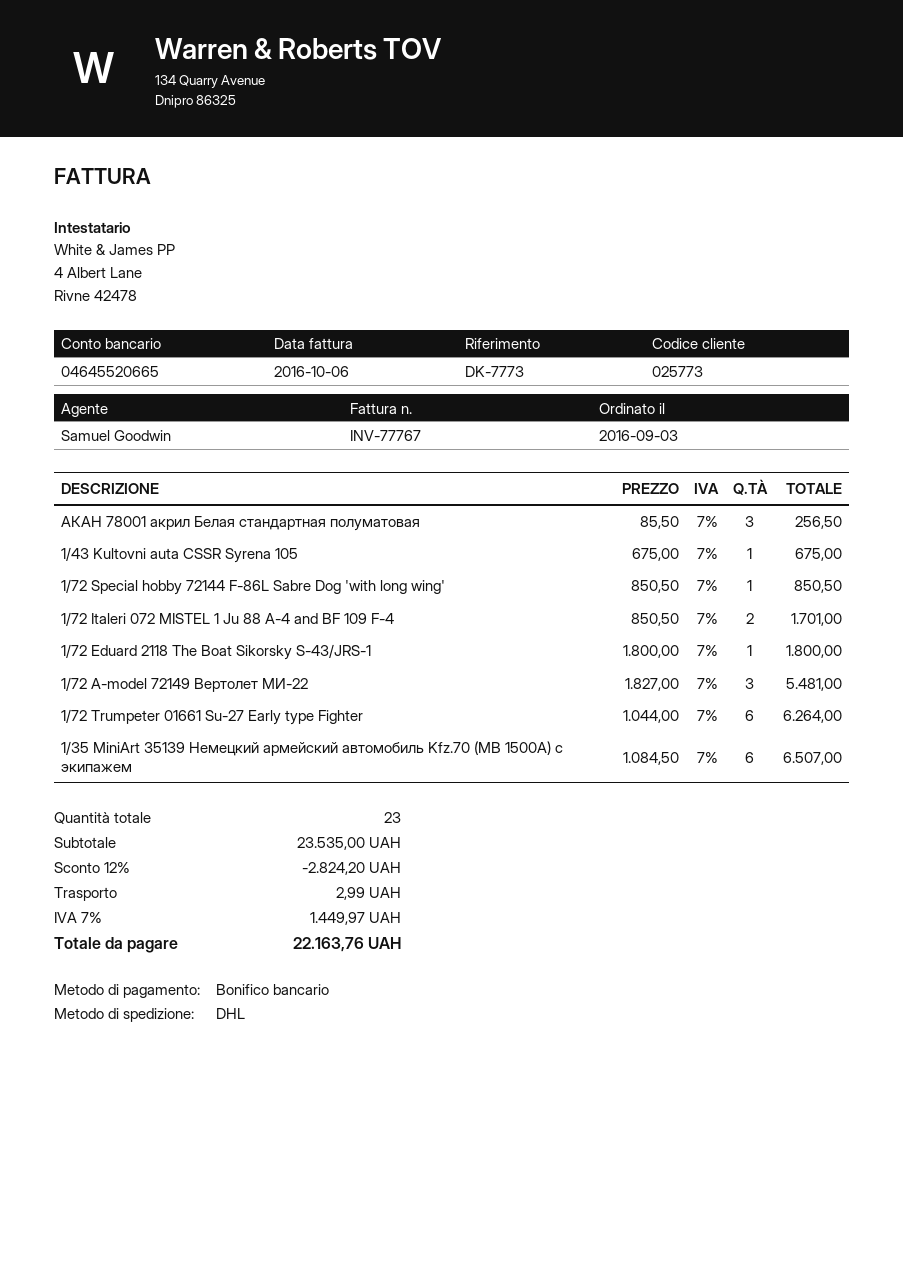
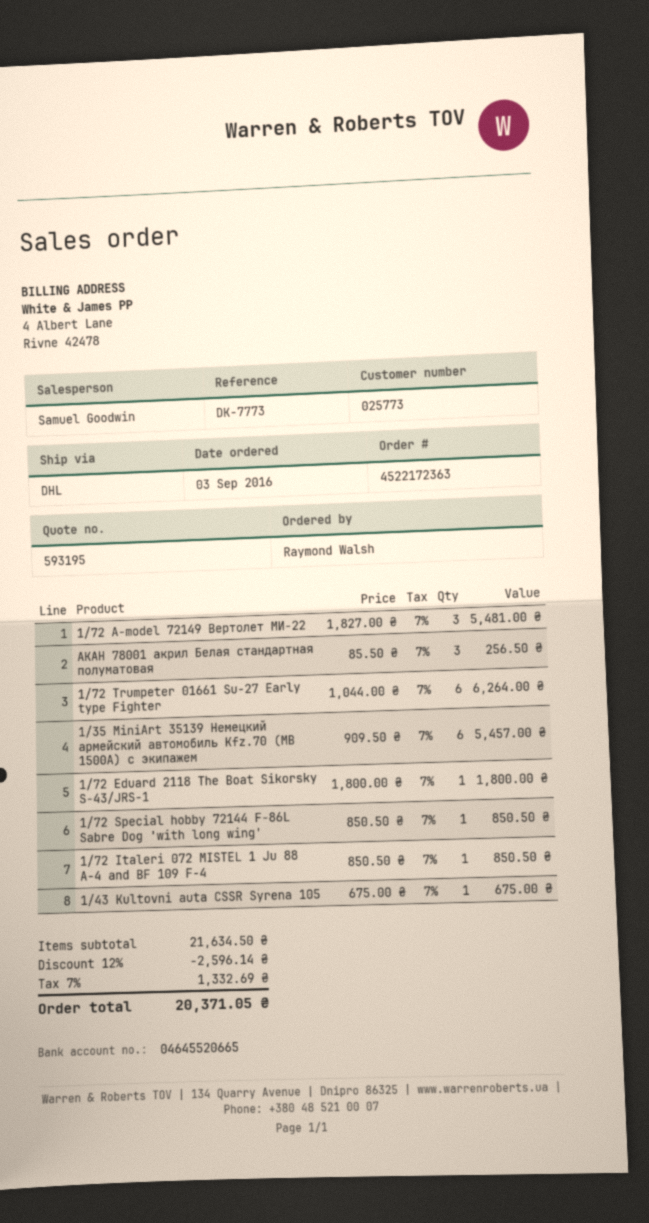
1/72 Italeri 072 MISTEL 1 Ju 88 A-4 and BF 109 F-4: 2 x 850.50 = 1701.00 -> 1 x 850.50 = 850.50
1/35 MiniArt 35139 Немецкий армейский автомобиль Kfz.70 (MB 1500A) с экипажем: 6 x 1084.50 = 6507.00 -> 6 x 909.50 = 5457.00
subtotal: 23535.00 -> 21634.50
discount: 12% = 2824.20 -> 12% = 2596.14
shipping: 2.99 -> none
tax: 7% = 1449.97 -> 7% = 1332.69
total: 22163.76 -> 20371.05

